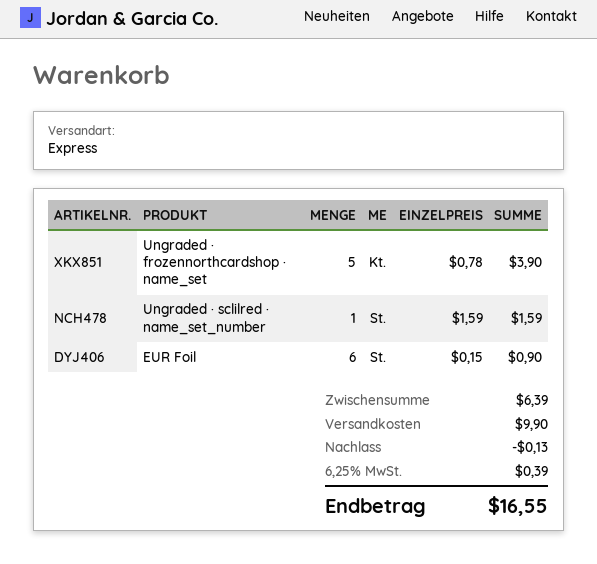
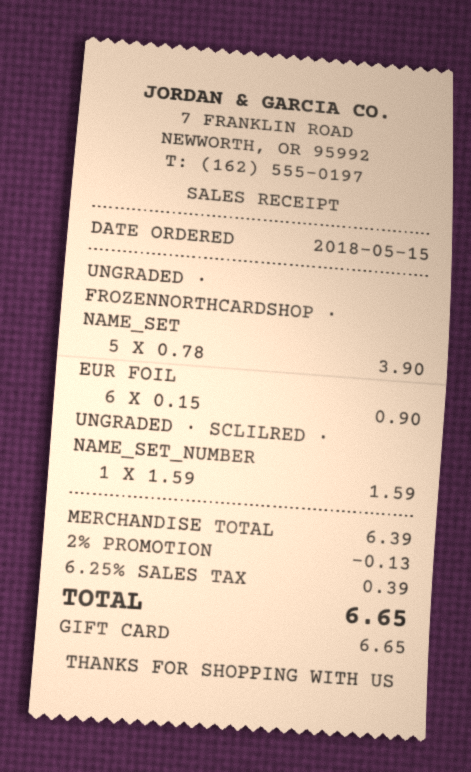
shipping: 9.90 -> none
total: 16.55 -> 6.65

